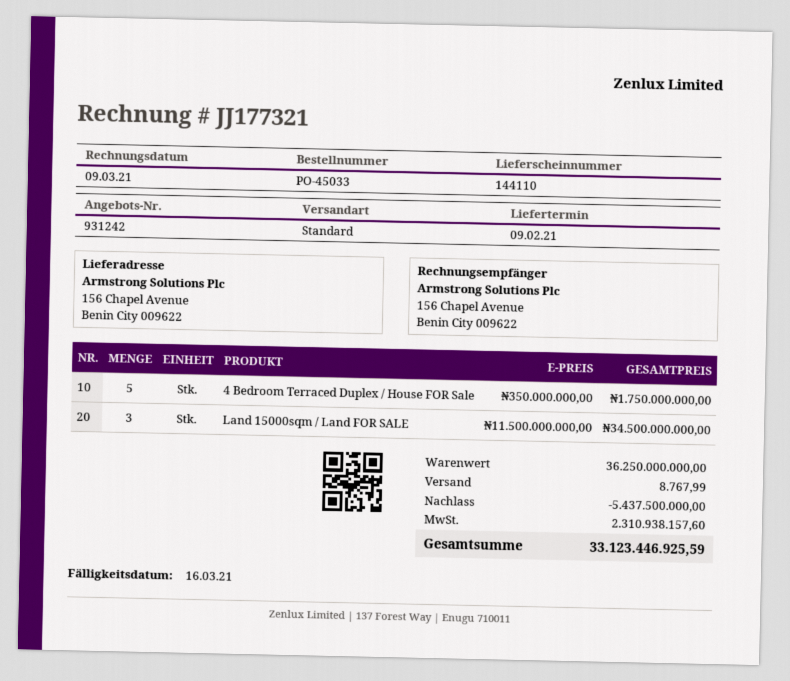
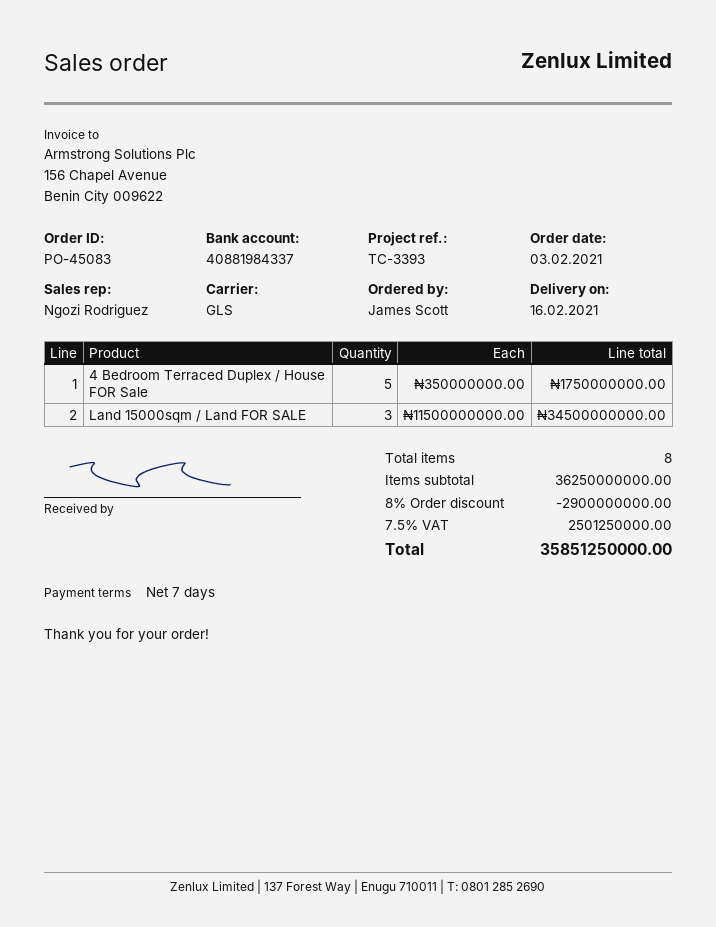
order number: PO-45033 -> PO-45083
delivery date: 2021-02-09 -> 2021-02-16
shipping method: standard -> GLS
discount: 5437500000.00 -> 2900000000.00
shipping: 8767.99 -> none
tax: 2310938157.60 -> 2501250000.00
total: 33123446925.59 -> 35851250000.00

